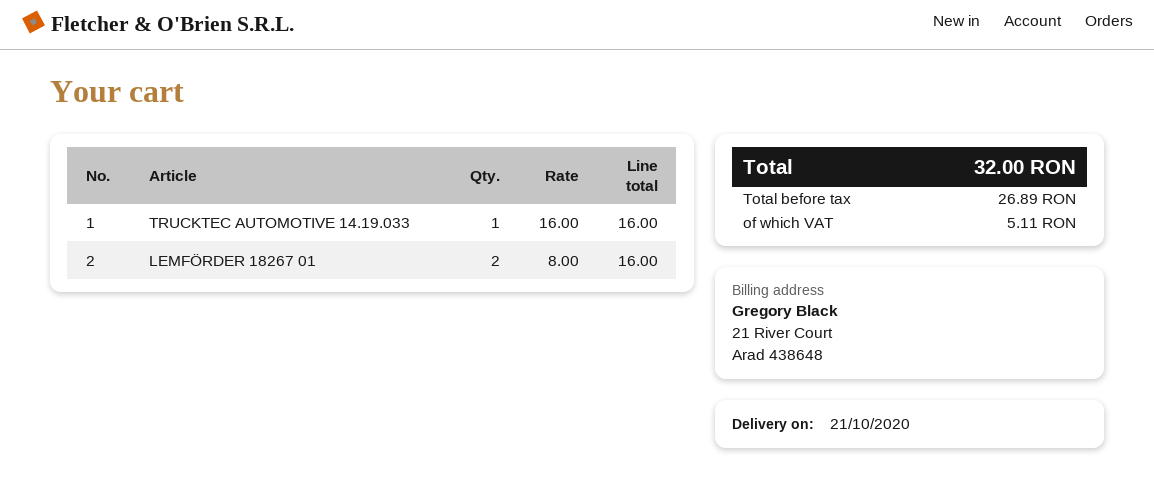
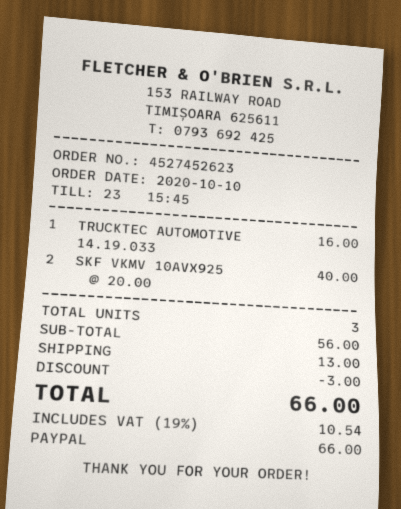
LEMFÖRDER 18267 01: 2 x 8.00 = 16.00 -> none
SKF VKMV 10AVX925: none -> 2 x 20.00 = 40.00
discount: none -> 3.00
shipping: none -> 13.00
tax: 5.11 -> 10.54
total: 32.00 -> 66.00

